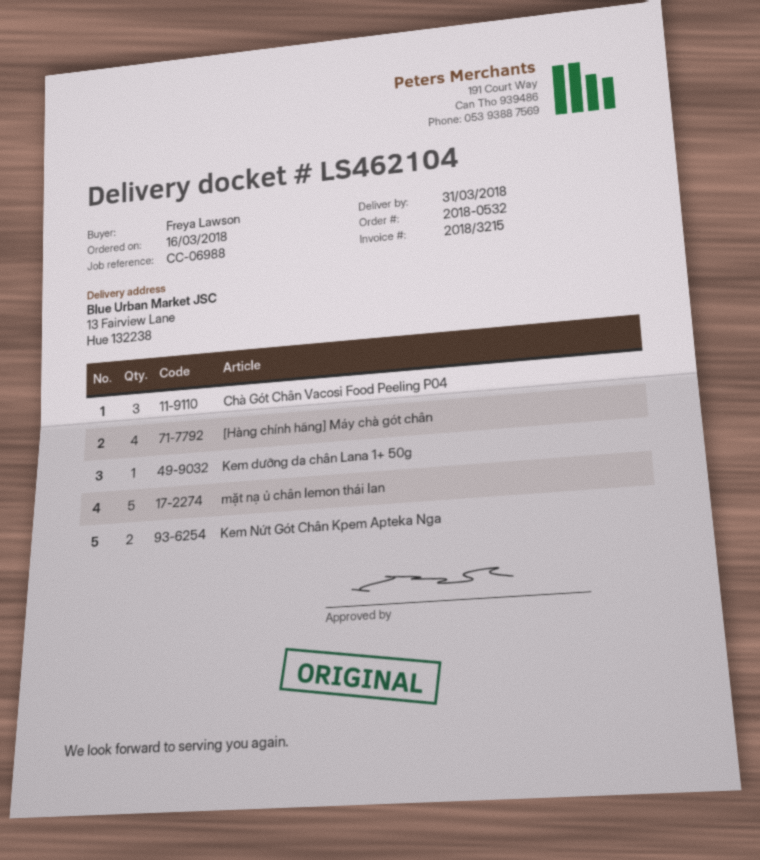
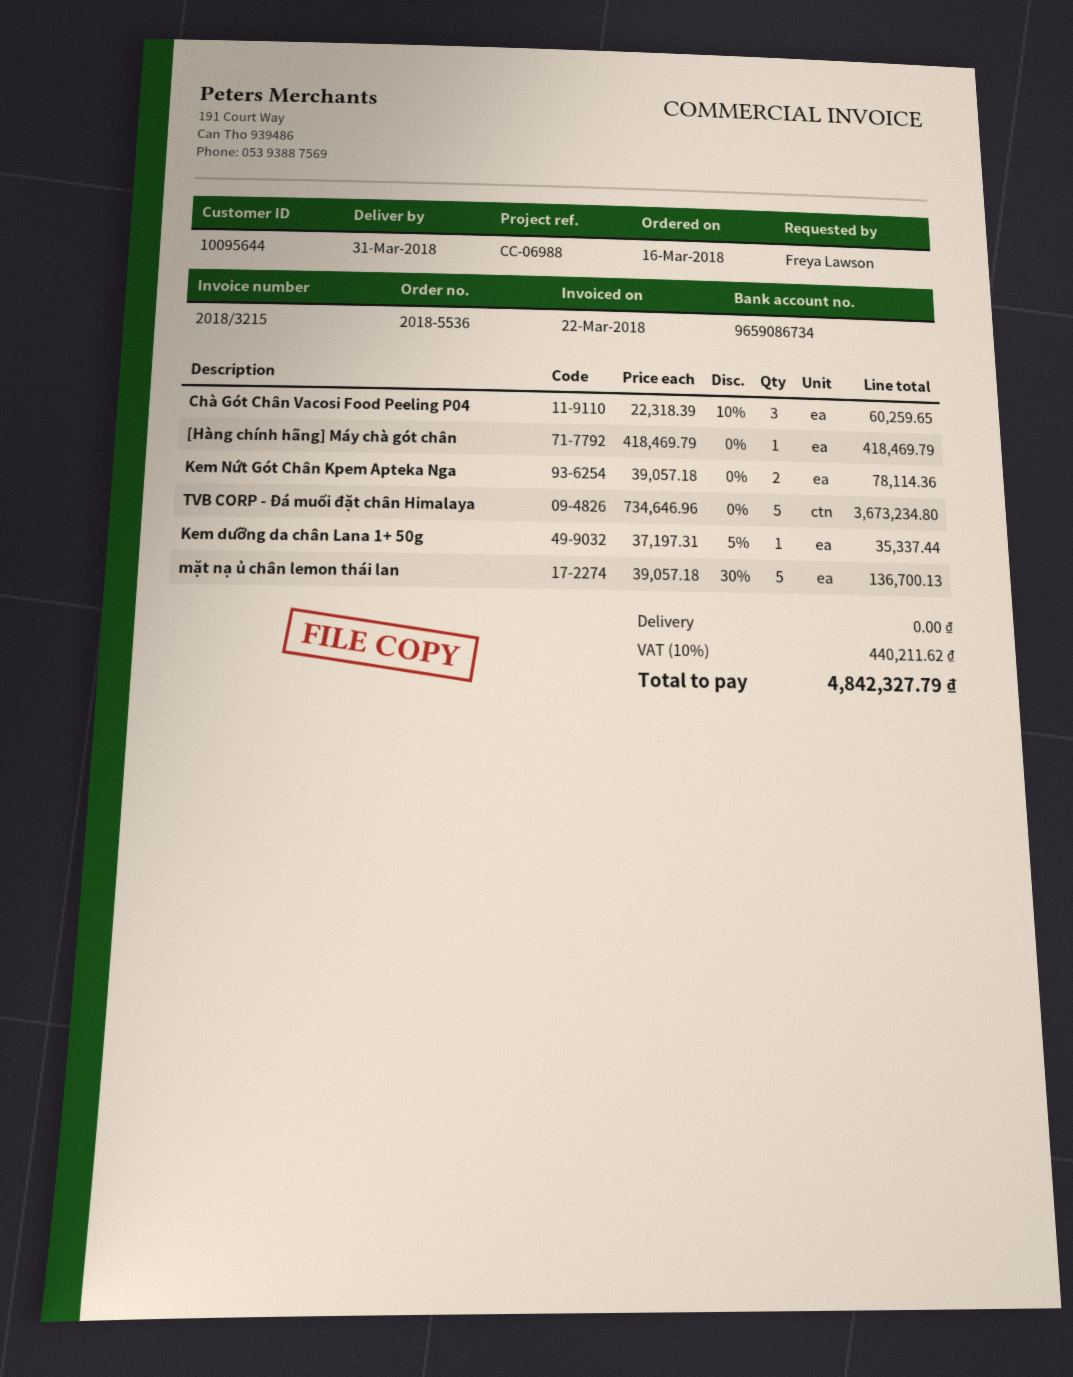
order number: 2018-0532 -> 2018-5536
[Hàng chính hãng] Máy chà gót chân: 4 -> 1
TVB CORP - Đá muối đặt chân Himalaya: none -> 5

